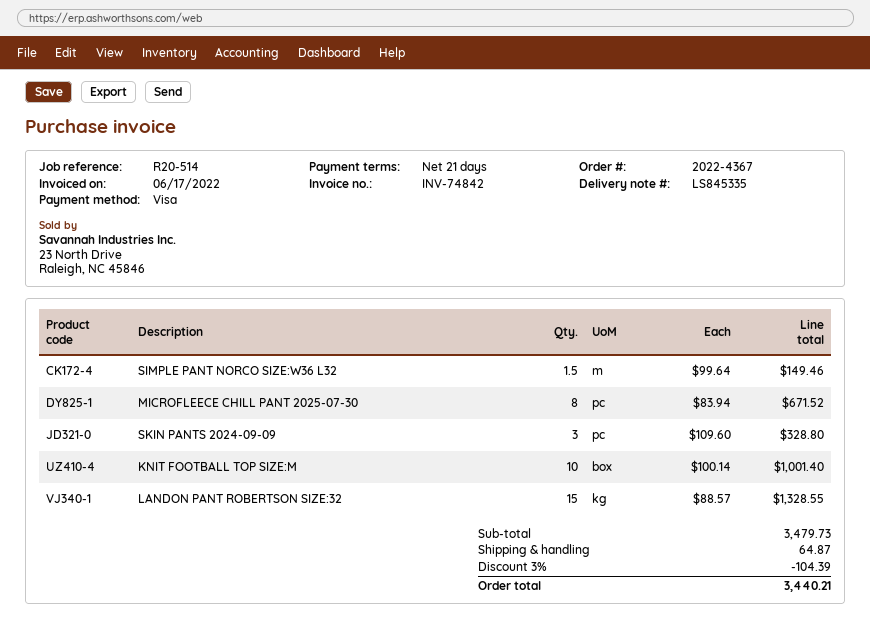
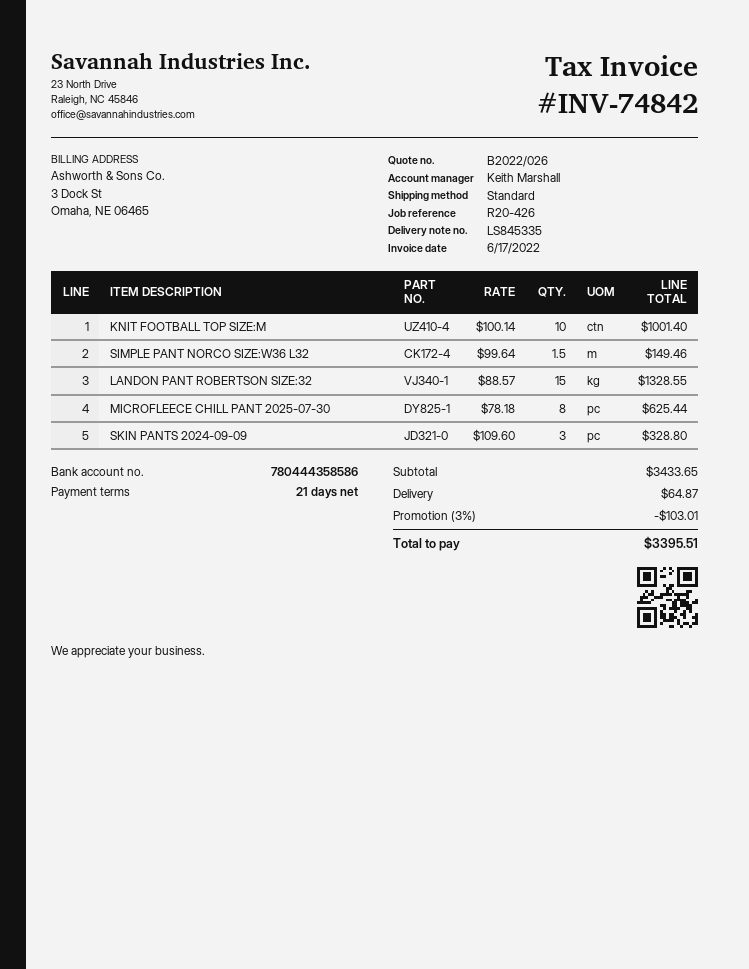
reference: R20-514 -> R20-426
MICROFLEECE CHILL PANT 2025-07-30: 8 x 83.94 = 671.52 -> 8 x 78.18 = 625.44
subtotal: 3479.73 -> 3433.65
discount: 3% = 104.39 -> 3% = 103.01
total: 3440.21 -> 3395.51

